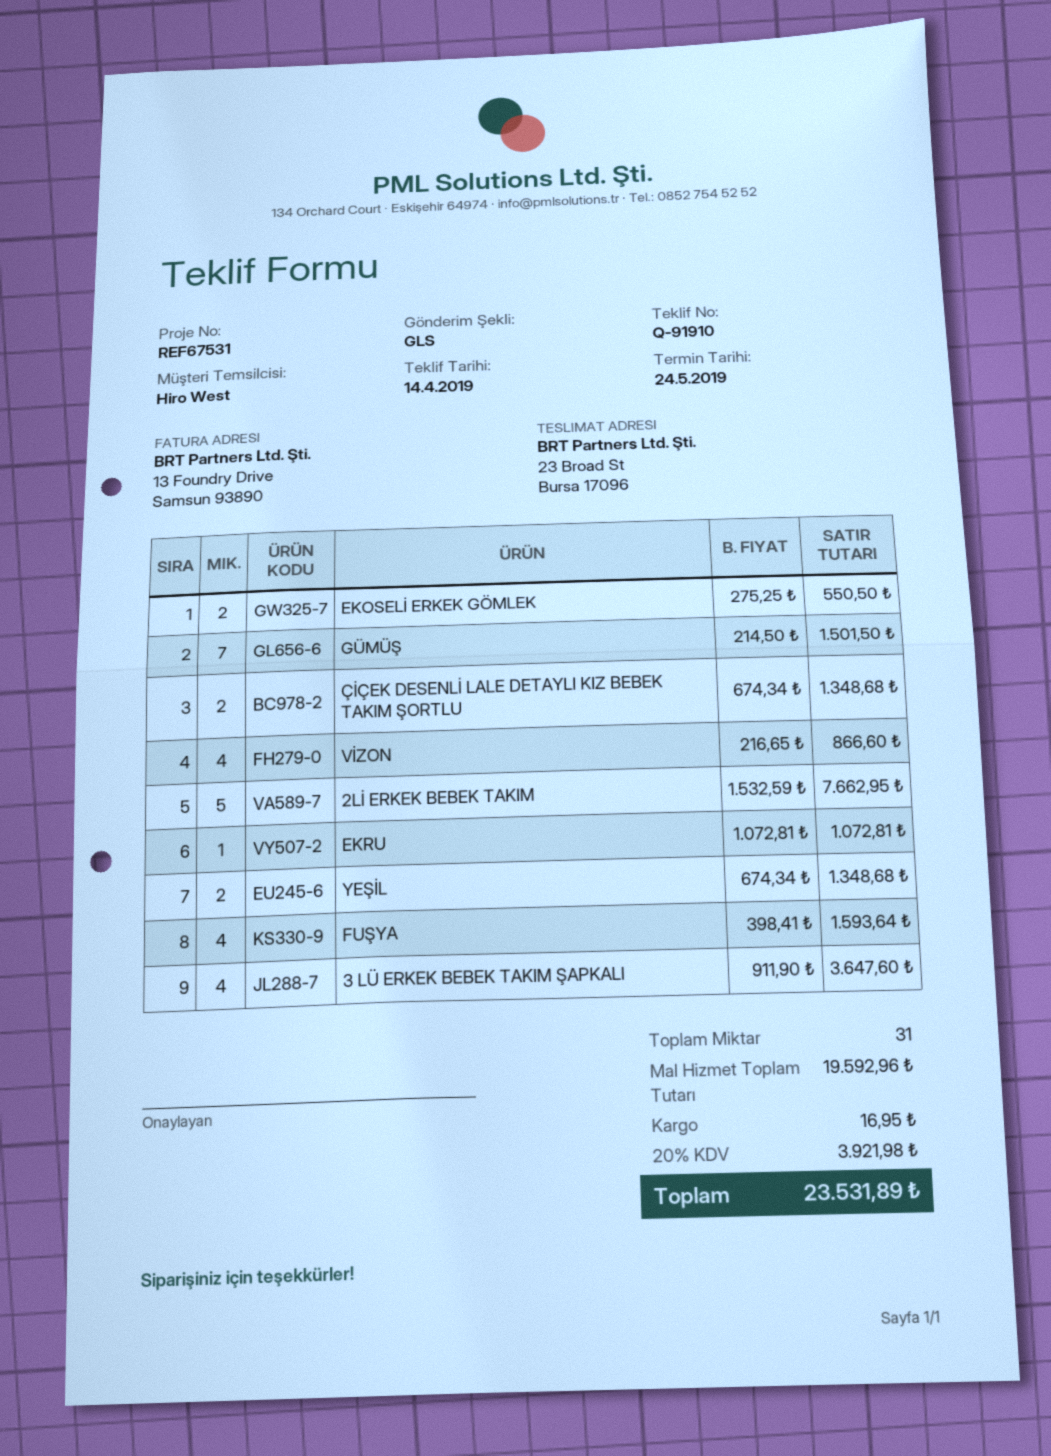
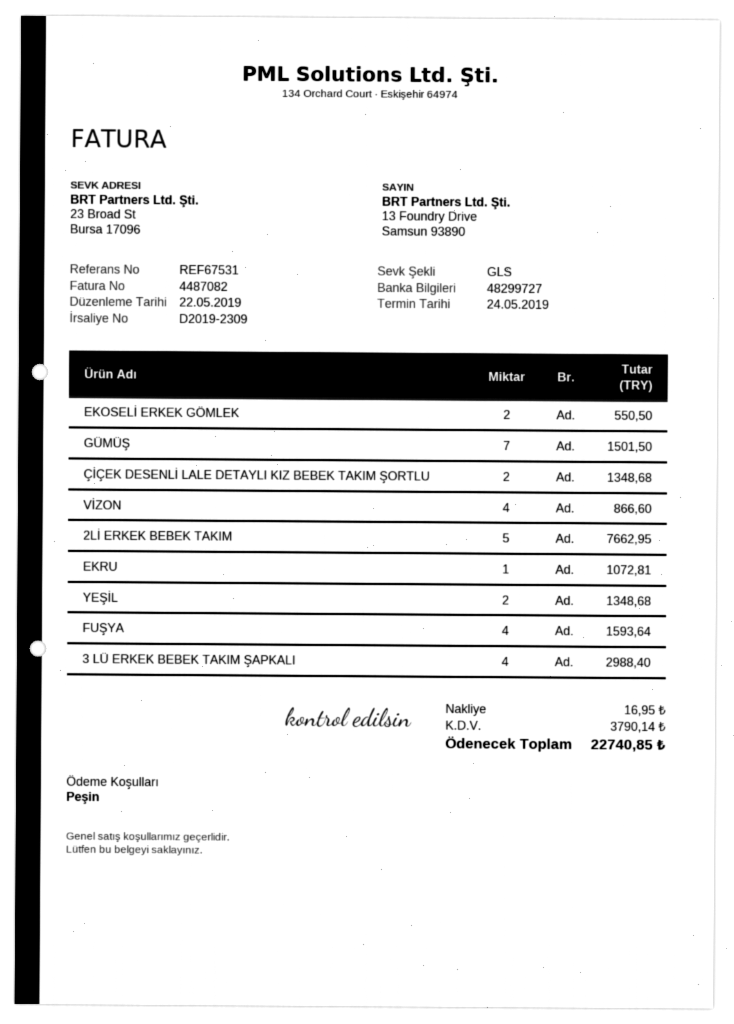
3 LÜ ERKEK BEBEK TAKIM ŞAPKALI: 4 for 3647.60 -> 4 for 2988.40
tax: 3921.98 -> 3790.14
total: 23531.89 -> 22740.85

